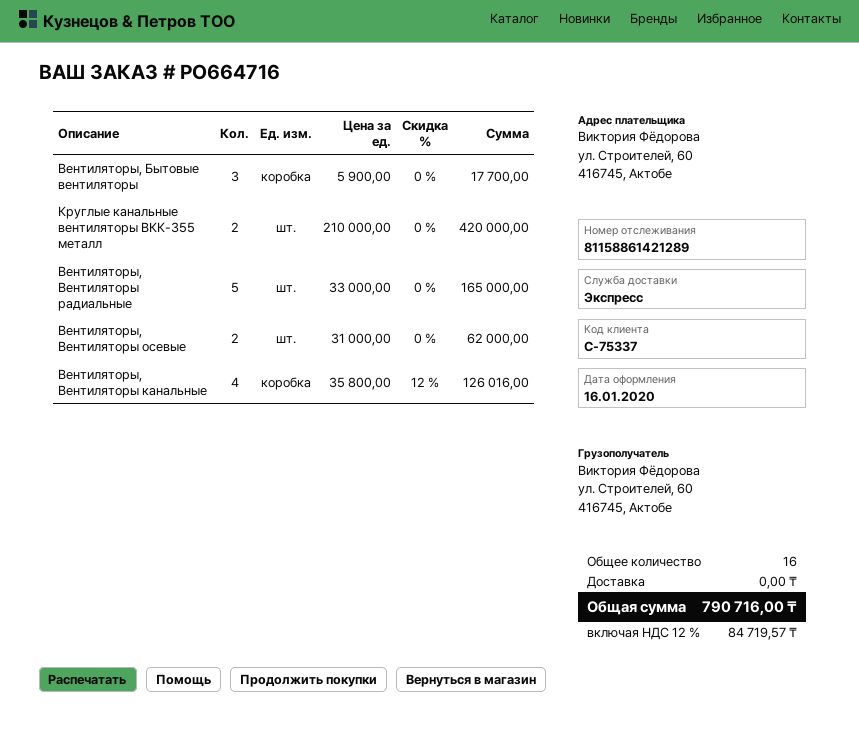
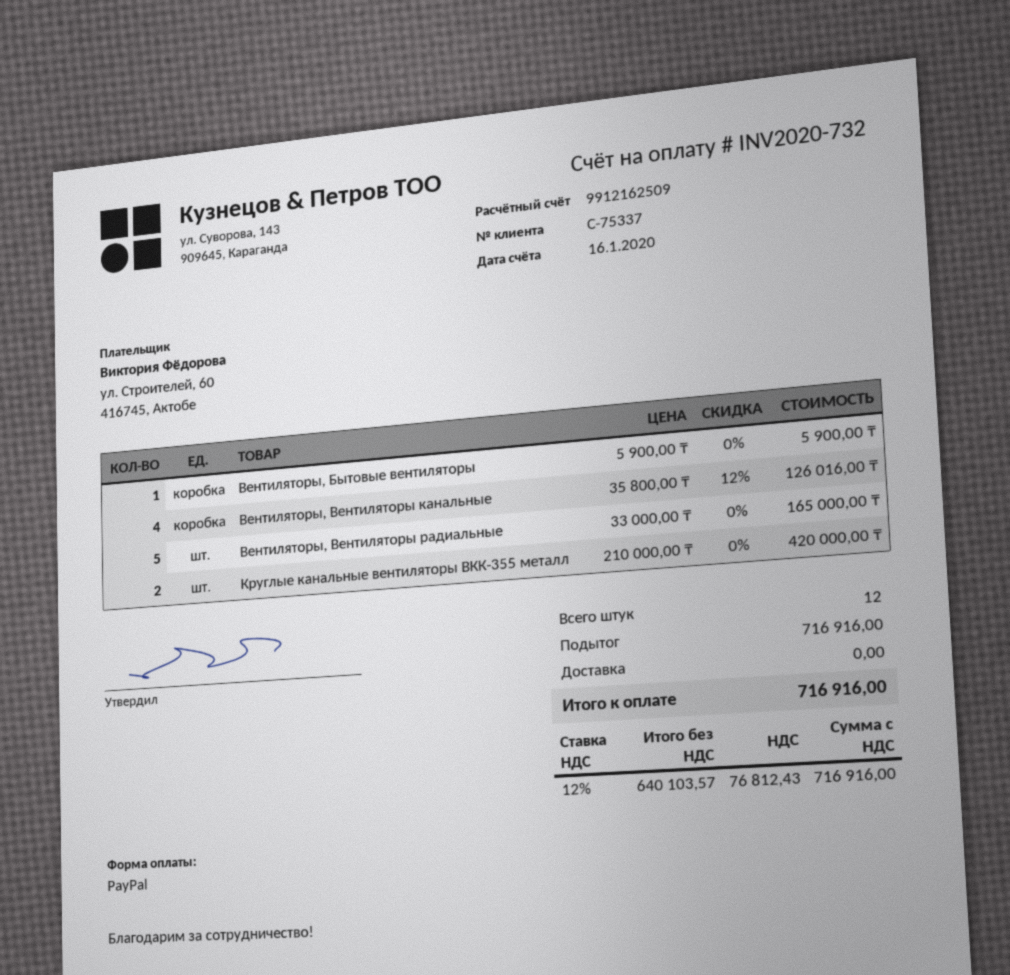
Вентиляторы, Бытовые вентиляторы: 3 x 5900.00 = 17700.00 -> 1 x 5900.00 = 5900.00
Вентиляторы, Вентиляторы осевые: 2 x 31000.00 = 62000.00 -> none
total quantity: 16 -> 12
tax: 12% = 84719.57 -> 12% = 76812.43
total: 790716.00 -> 716916.00

